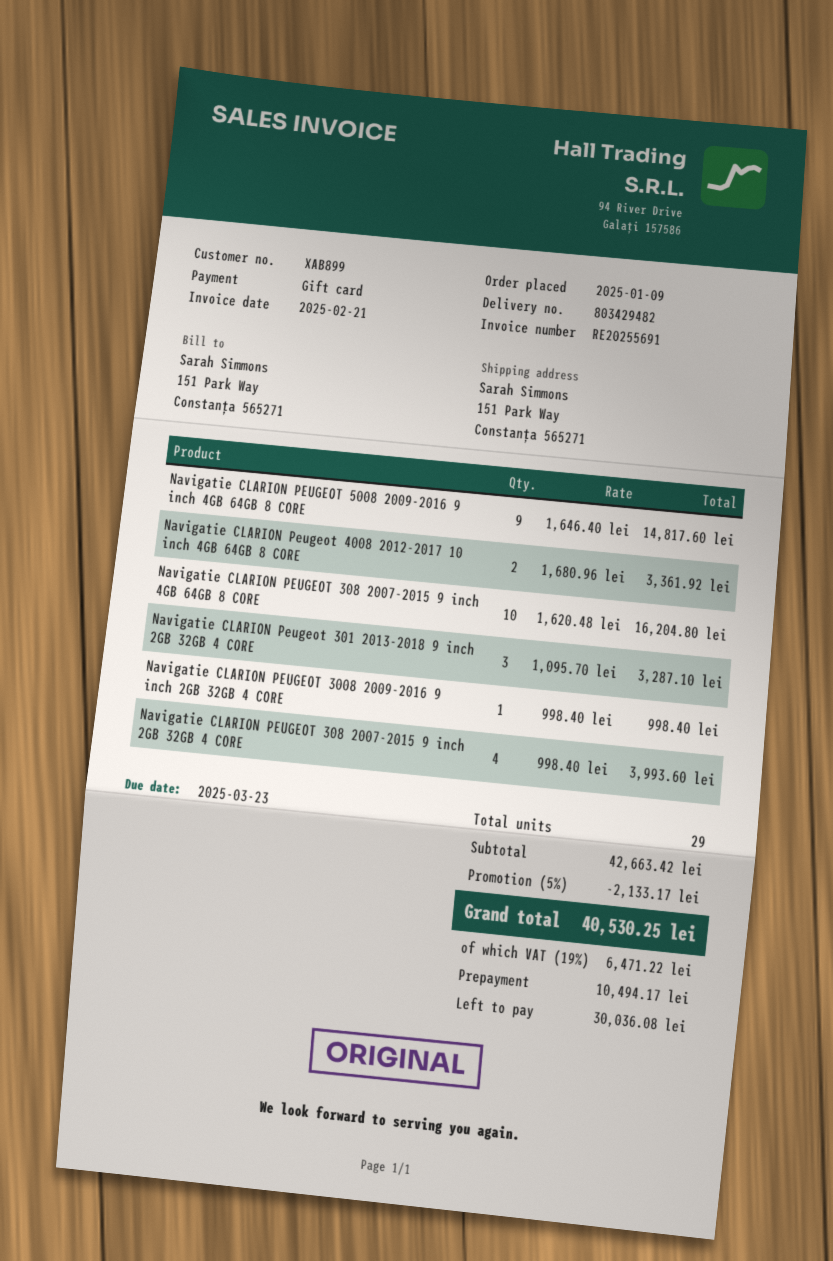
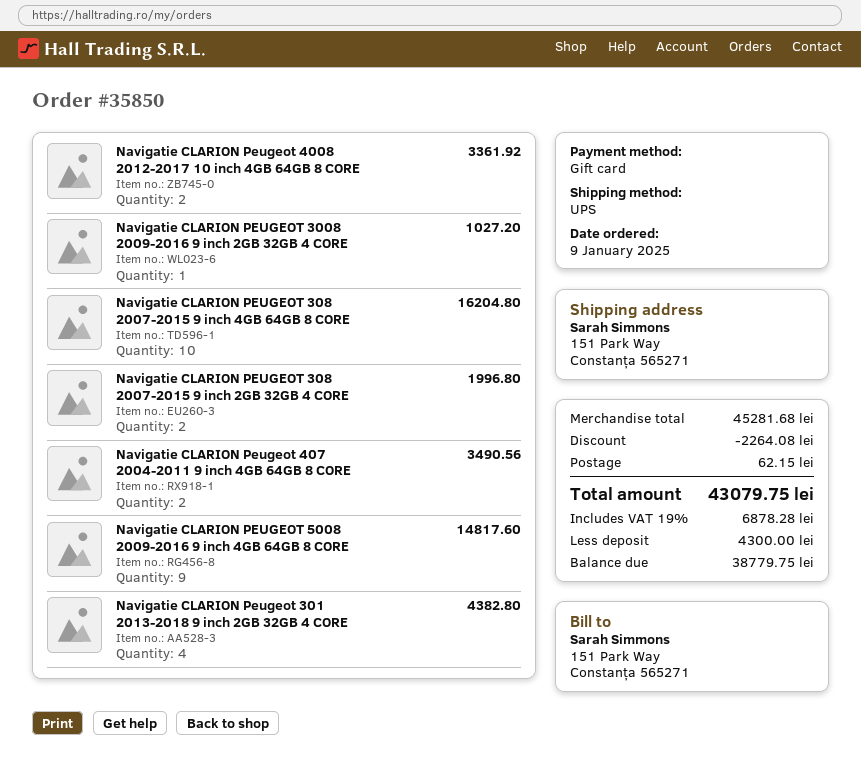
Navigatie CLARION Peugeot 301 2013-2018 9 inch 2GB 32GB 4 CORE: 3 for 3287.10 -> 4 for 4382.80
Navigatie CLARION PEUGEOT 3008 2009-2016 9 inch 2GB 32GB 4 CORE: 1 for 998.40 -> 1 for 1027.20
Navigatie CLARION PEUGEOT 308 2007-2015 9 inch 2GB 32GB 4 CORE: 4 for 3993.60 -> 2 for 1996.80
Navigatie CLARION Peugeot 407 2004-2011 9 inch 4GB 64GB 8 CORE: none -> 2 for 3490.56
subtotal: 42663.42 -> 45281.68
discount: 2133.17 -> 2264.08
shipping: none -> 62.15
tax: 19% = 6471.22 -> 19% = 6878.28
total: 40530.25 -> 43079.75
deposit: 10494.17 -> 4300.00
balance: 30036.08 -> 38779.75

